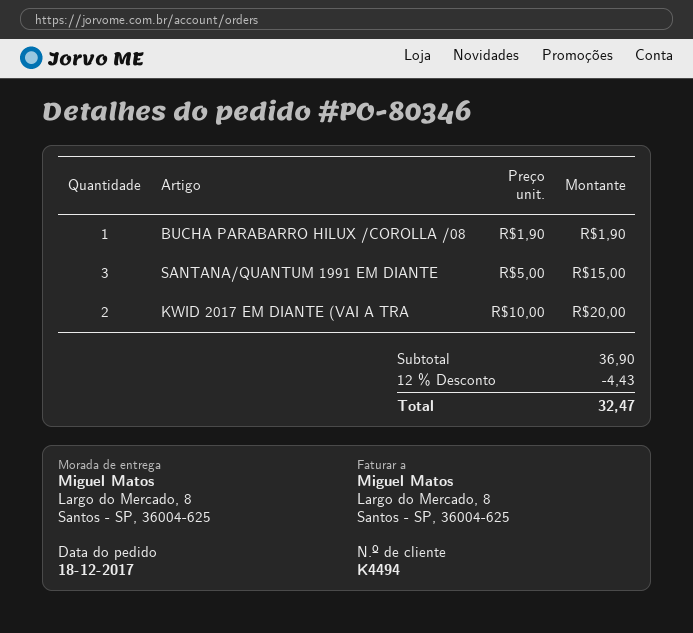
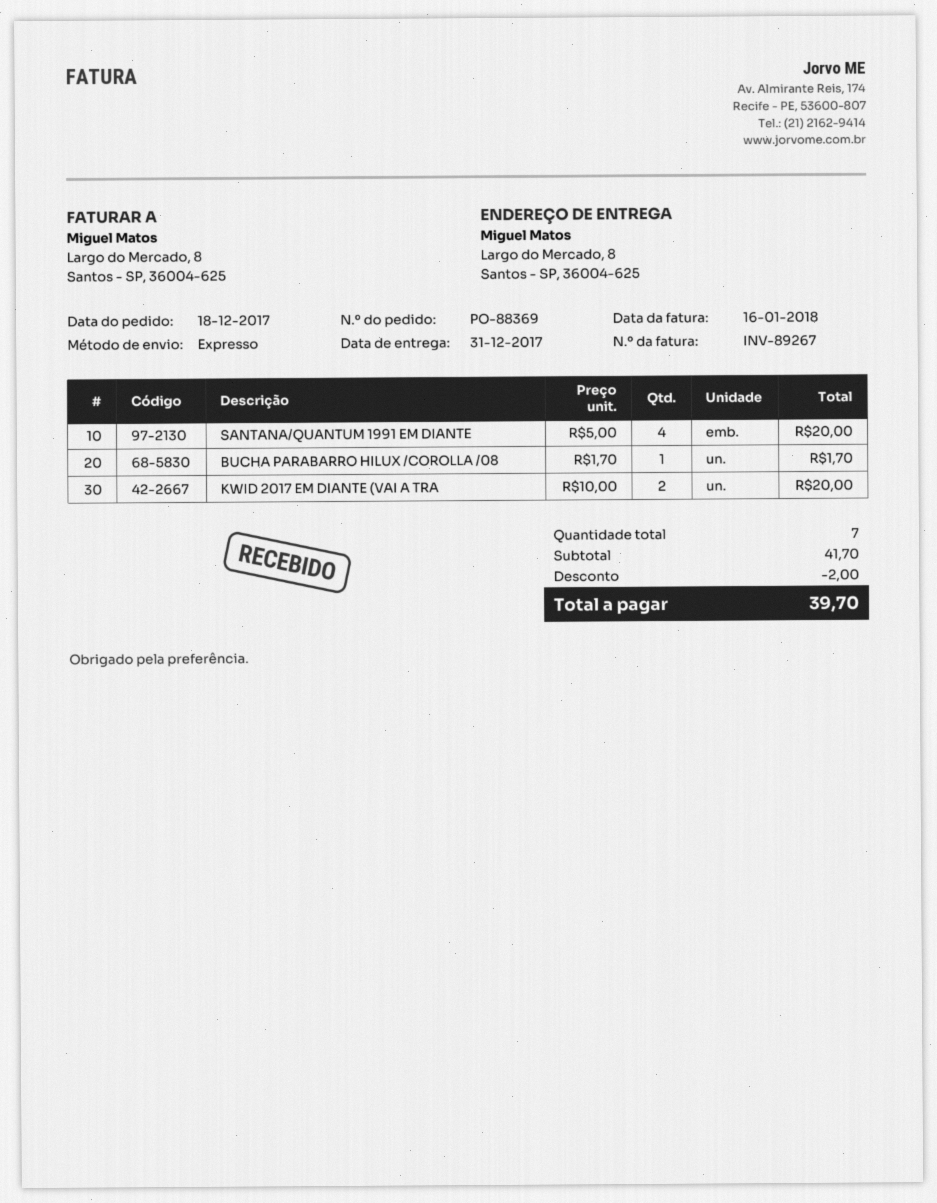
order number: PO-80346 -> PO-88369
BUCHA PARABARRO HILUX /COROLLA /08: 1 x 1.90 = 1.90 -> 1 x 1.70 = 1.70
SANTANA/QUANTUM 1991 EM DIANTE: 3 x 5.00 = 15.00 -> 4 x 5.00 = 20.00
subtotal: 36.90 -> 41.70
discount: 4.43 -> 2.00
total: 32.47 -> 39.70

